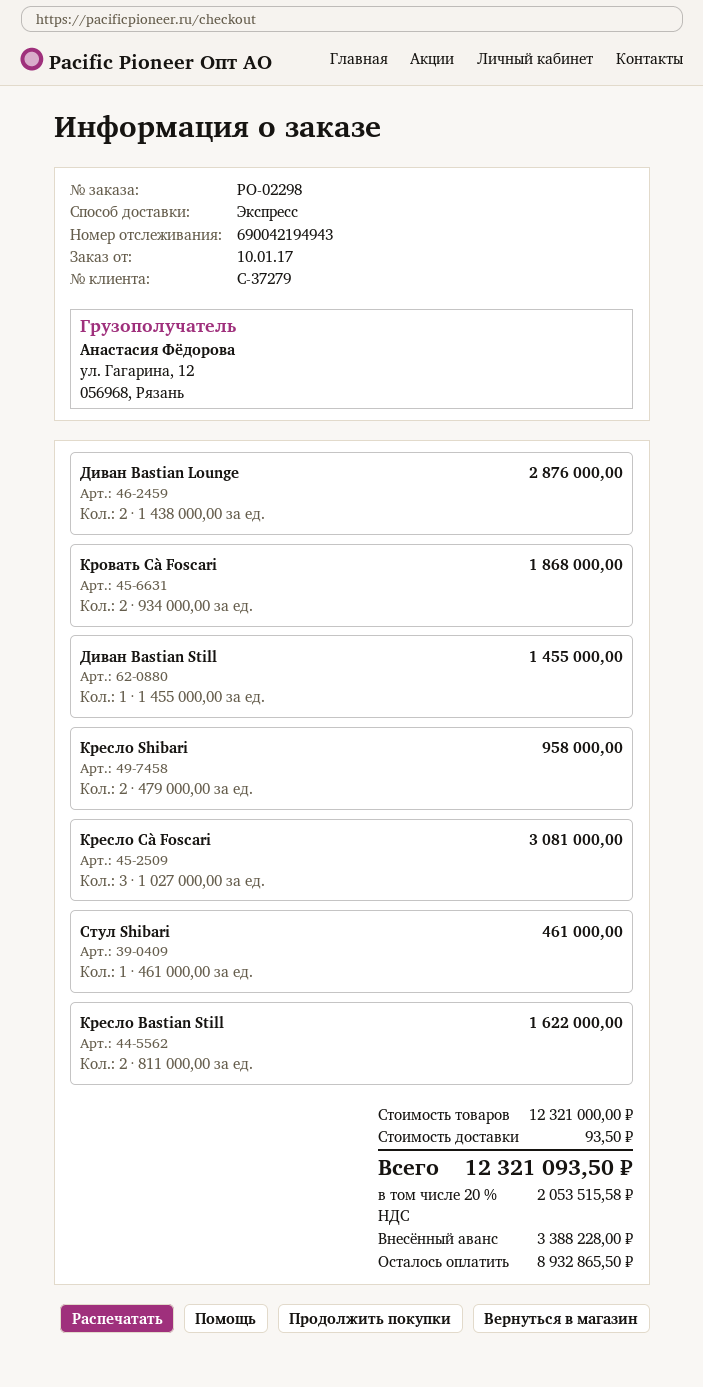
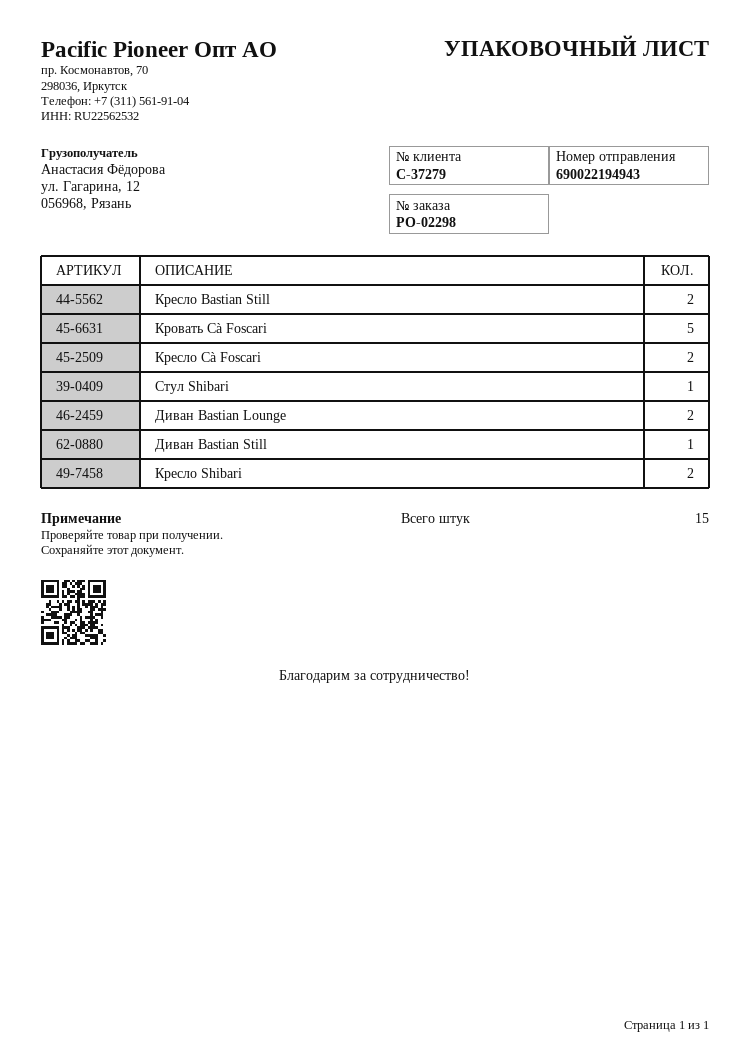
tracking number: 690042194943 -> 690022194943
Кровать Cà Foscari: 2 -> 5
Кресло Cà Foscari: 3 -> 2

